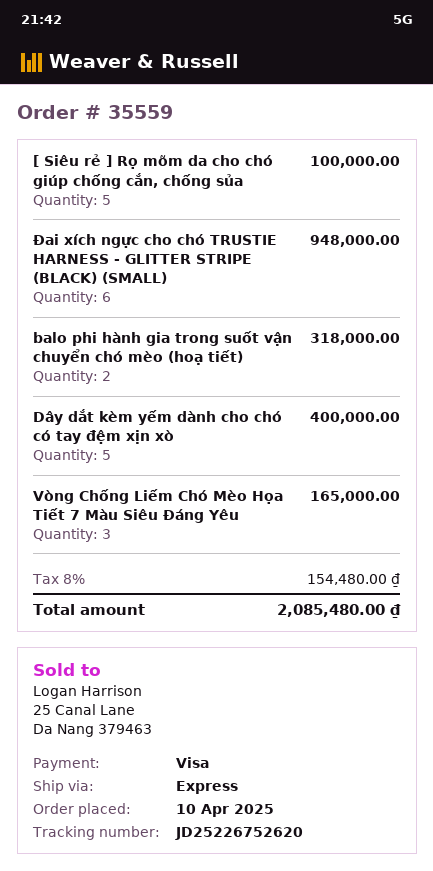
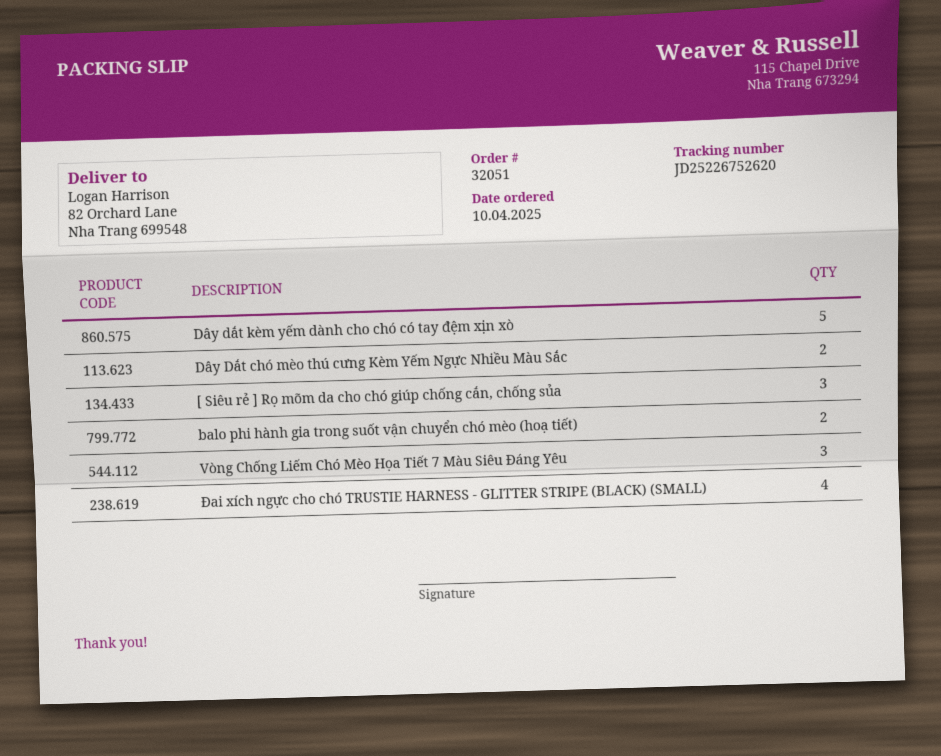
order number: 35559 -> 32051
[ Siêu rẻ ] Rọ mõm da cho chó giúp chống cắn, chống sủa: 5 -> 3
Đai xích ngực cho chó TRUSTIE HARNESS - GLITTER STRIPE (BLACK) (SMALL): 6 -> 4
Dây Dắt chó mèo thú cưng Kèm Yếm Ngực Nhiều Màu Sắc: none -> 2

